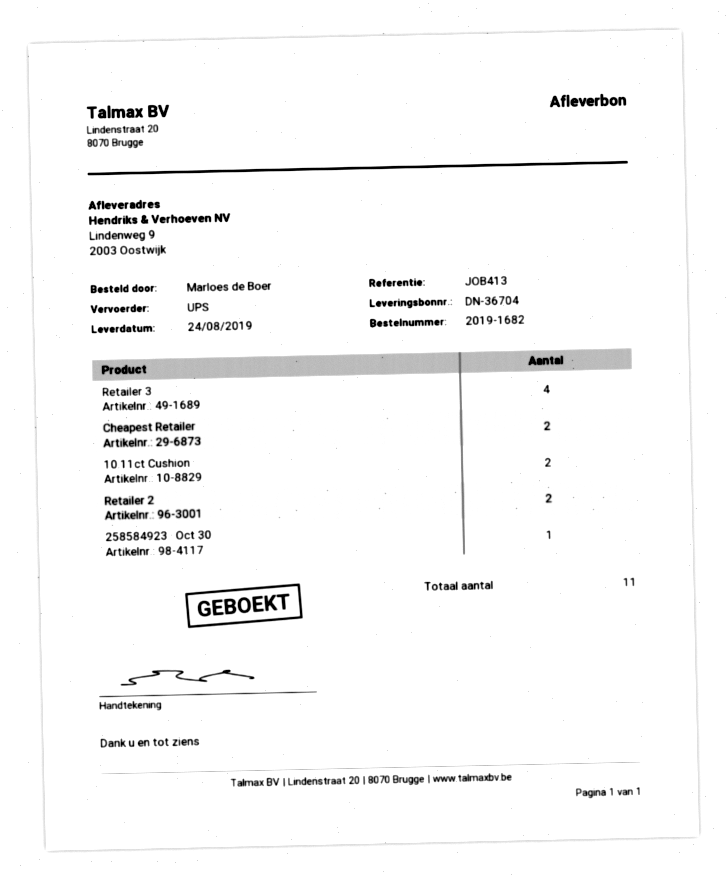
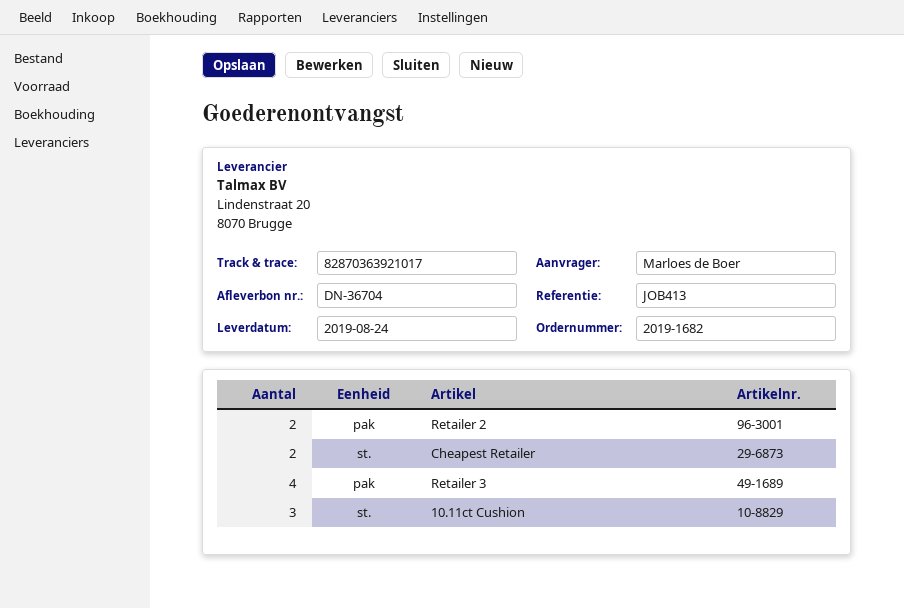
10.11ct Cushion: 2 -> 3
258584923 · Oct 30: 1 -> none

